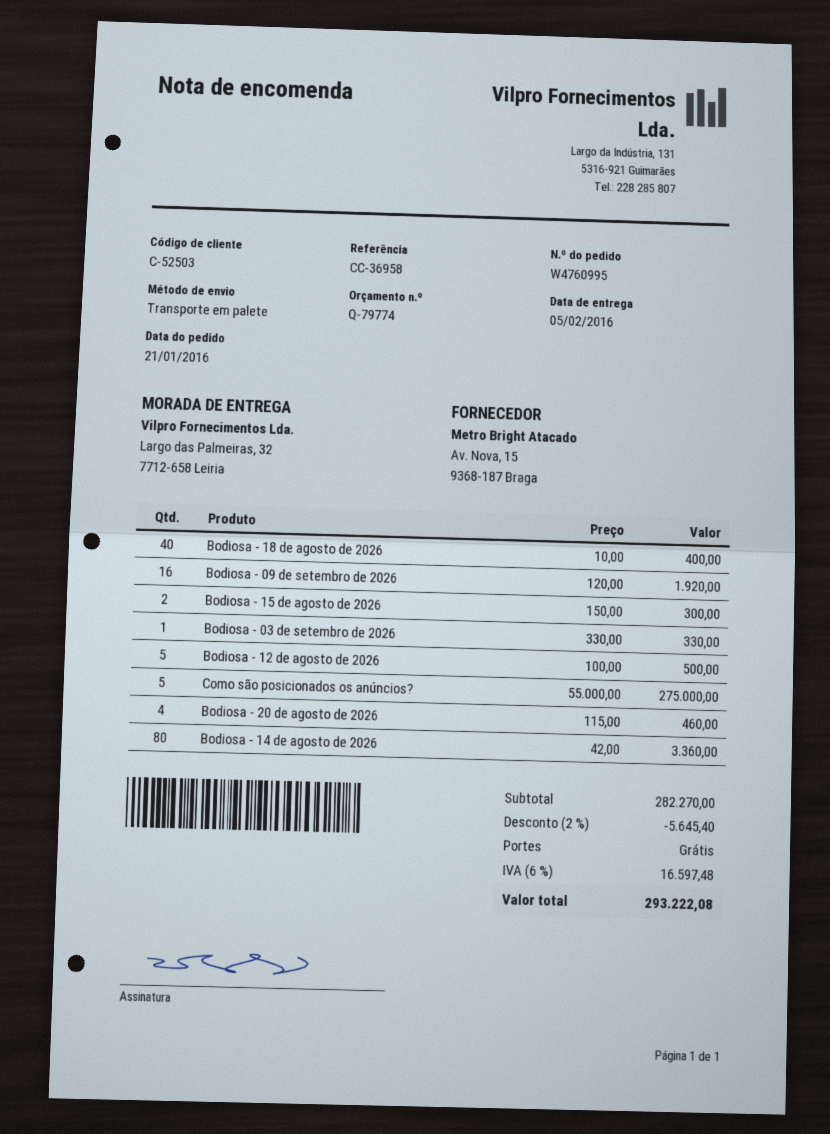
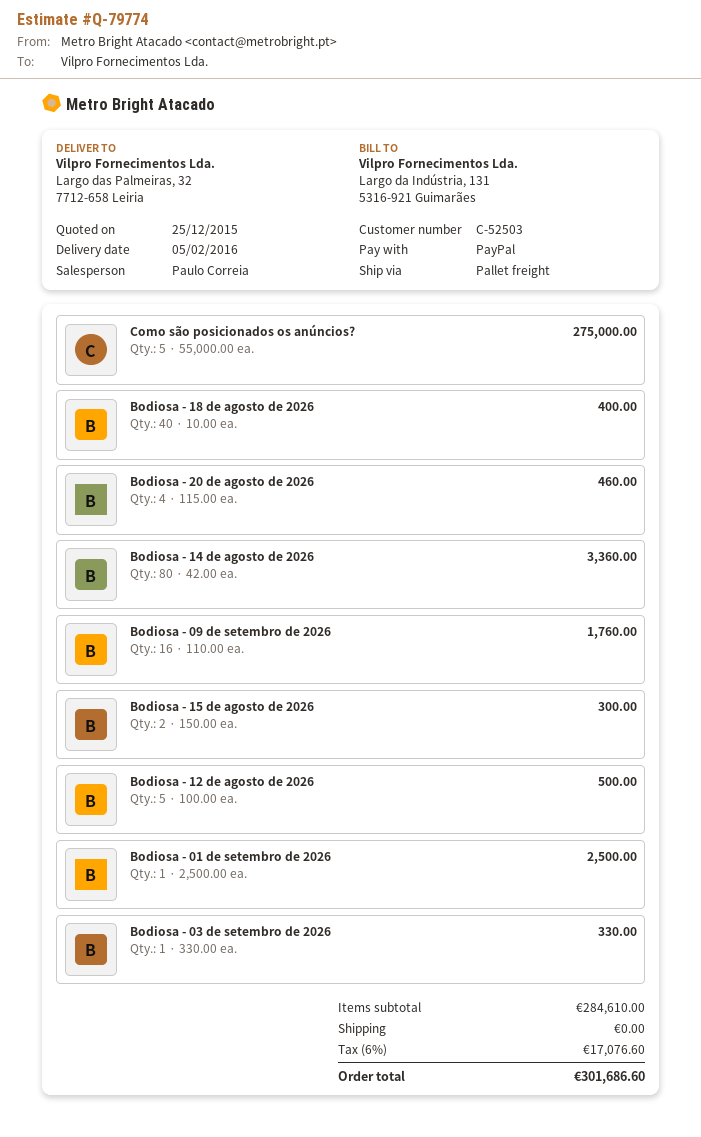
Bodiosa - 09 de setembro de 2026: 16 x 120.00 = 1920.00 -> 16 x 110.00 = 1760.00
Bodiosa - 01 de setembro de 2026: none -> 1 x 2500.00 = 2500.00
subtotal: 282270.00 -> 284610.00
discount: 2% = 5645.40 -> none
tax: 6% = 16597.48 -> 6% = 17076.60
total: 293222.08 -> 301686.60

